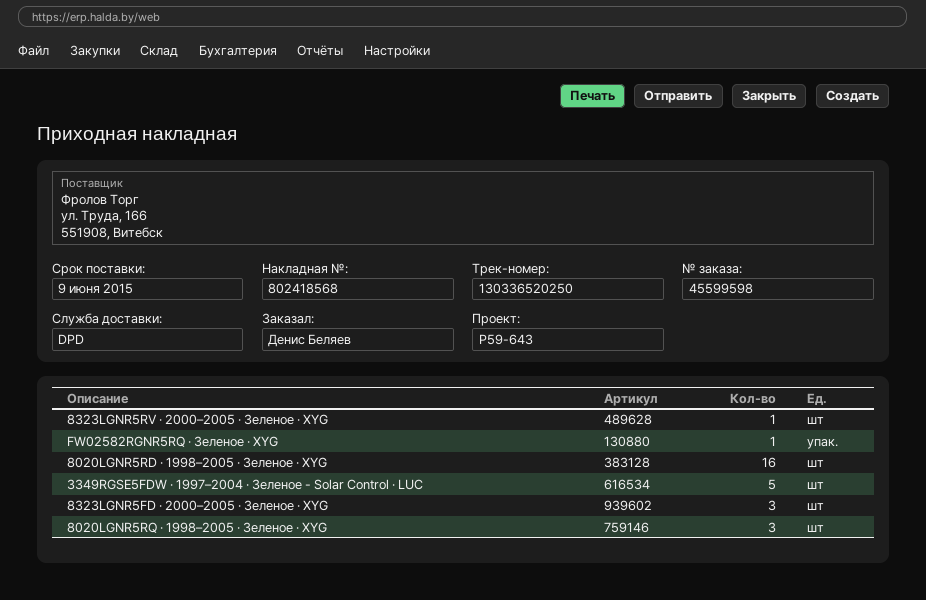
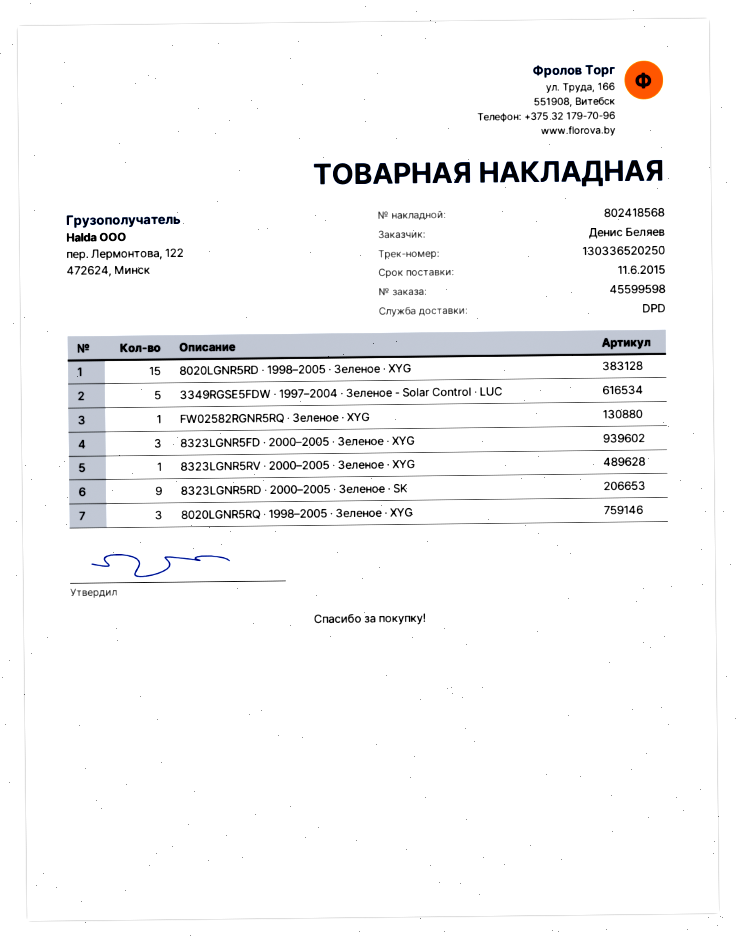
delivery date: 2015-06-09 -> 2015-06-11
8020LGNR5RD · 1998–2005 · Зеленое · XYG: 16 -> 15
8323LGNR5RD · 2000–2005 · Зеленое · SK: none -> 9

